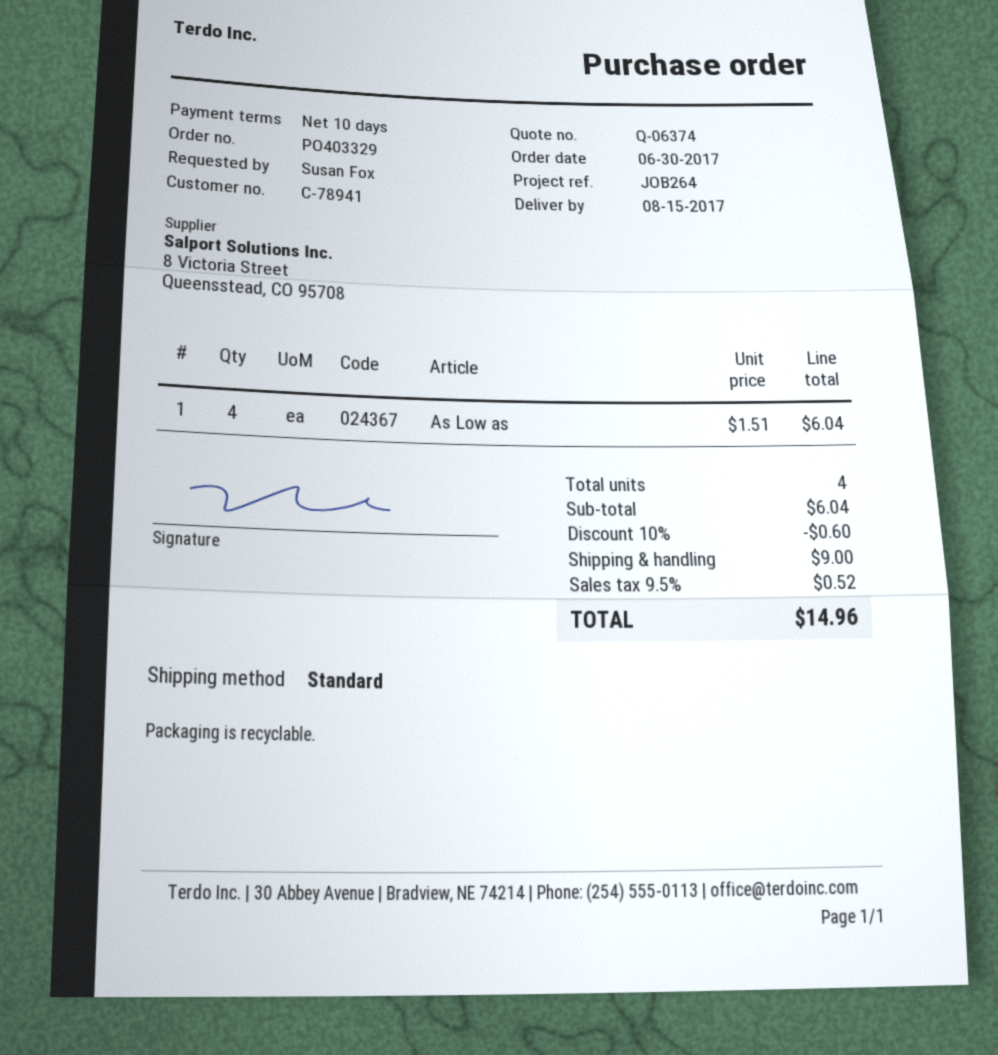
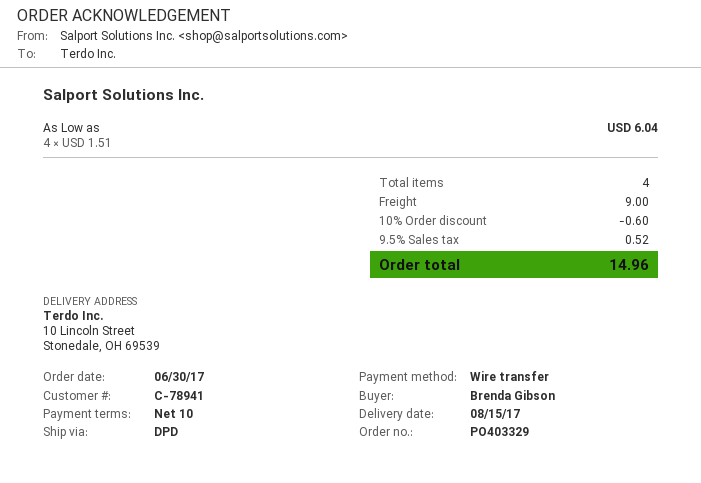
ordered by: Susan Fox -> Brenda Gibson
shipping method: standard -> DPD

